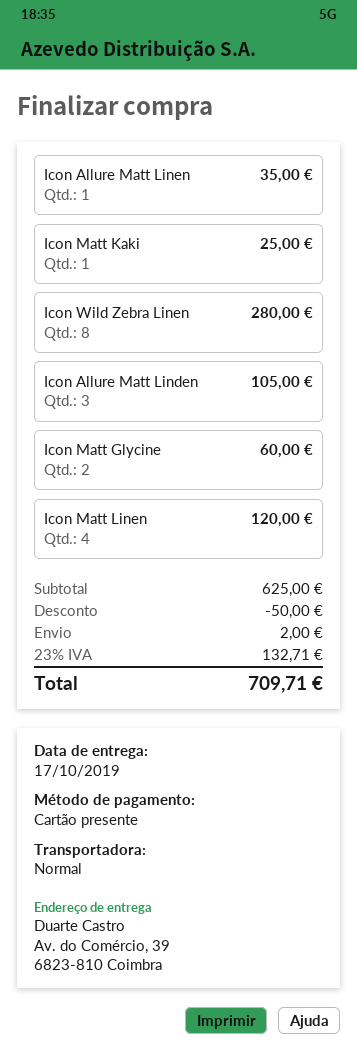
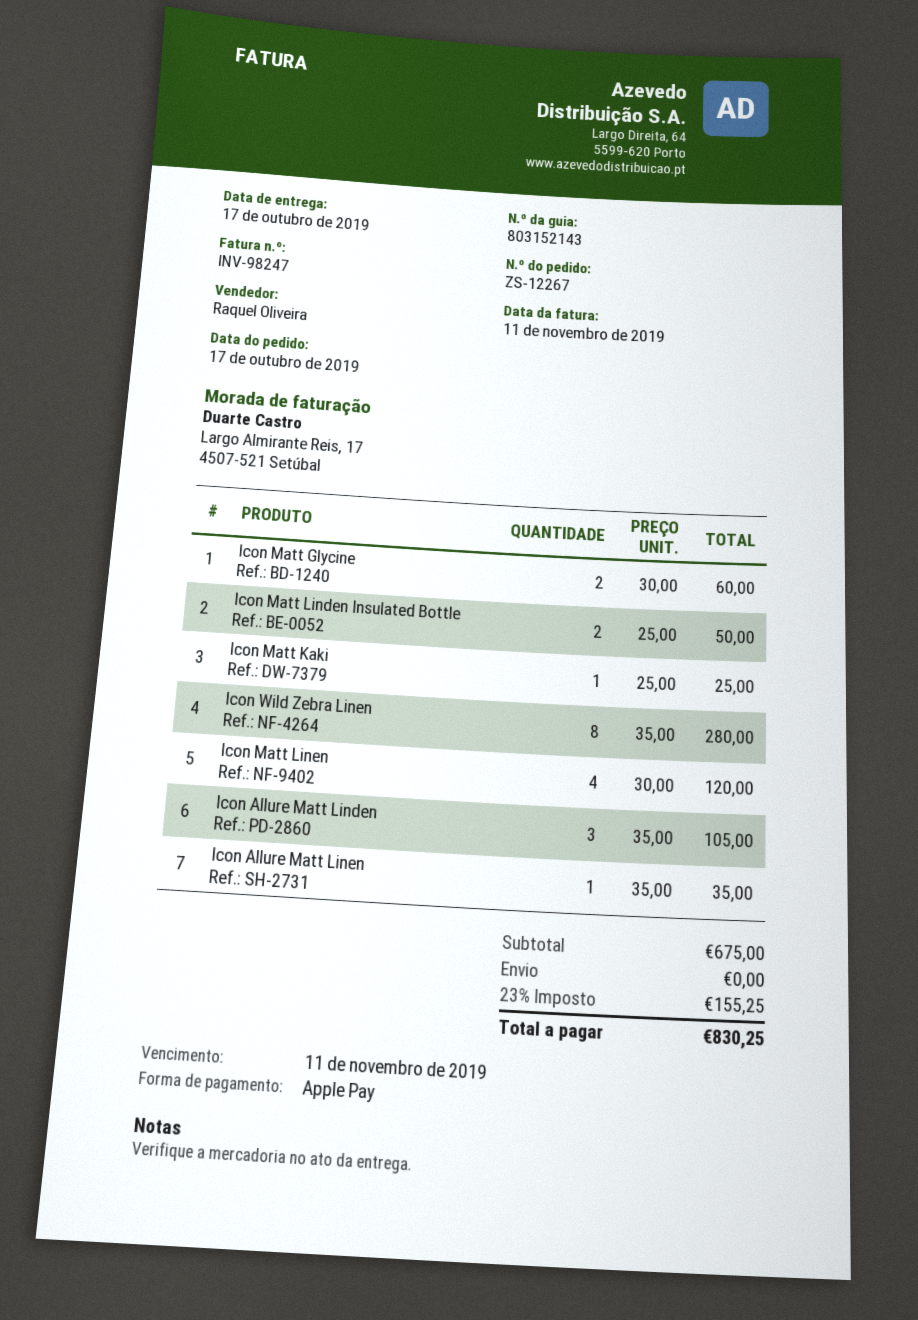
payment method: gift card -> Apple Pay
Icon Matt Linden Insulated Bottle: none -> 2 for 50.00
subtotal: 625.00 -> 675.00
discount: 50.00 -> none
shipping: 2.00 -> 0.00
tax: 23% = 132.71 -> 23% = 155.25
total: 709.71 -> 830.25

